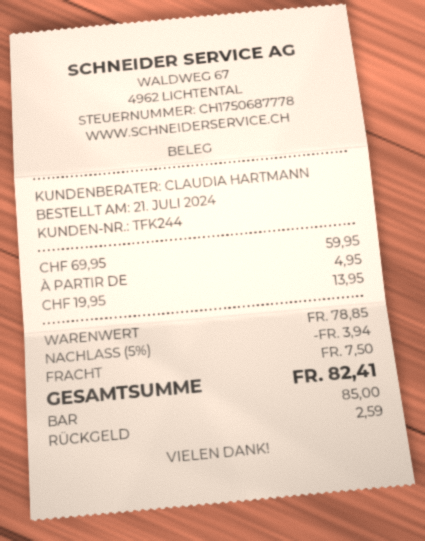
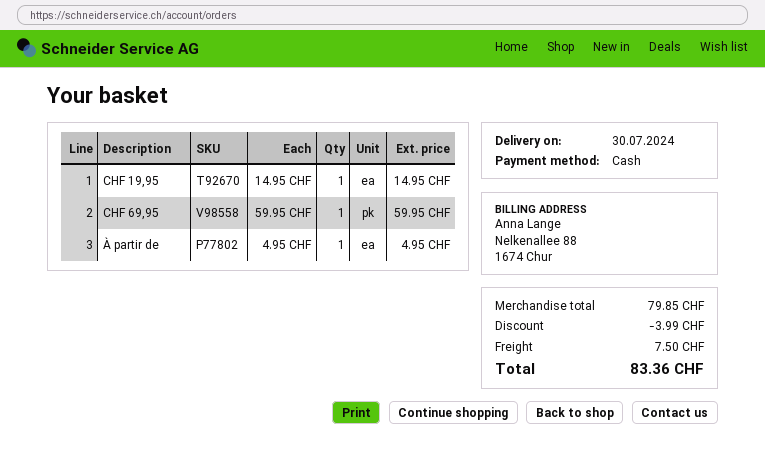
CHF 19,95: 1 x 13.95 = 13.95 -> 1 x 14.95 = 14.95
subtotal: 78.85 -> 79.85
discount: 3.94 -> 3.99
total: 82.41 -> 83.36

